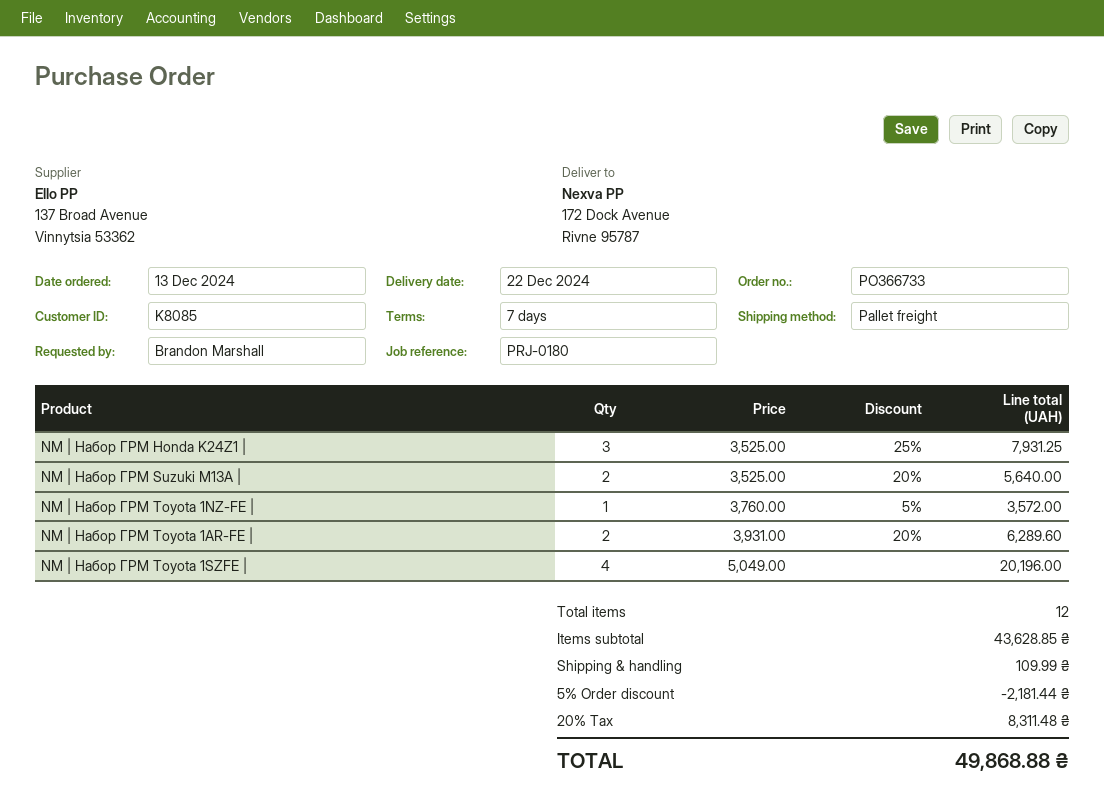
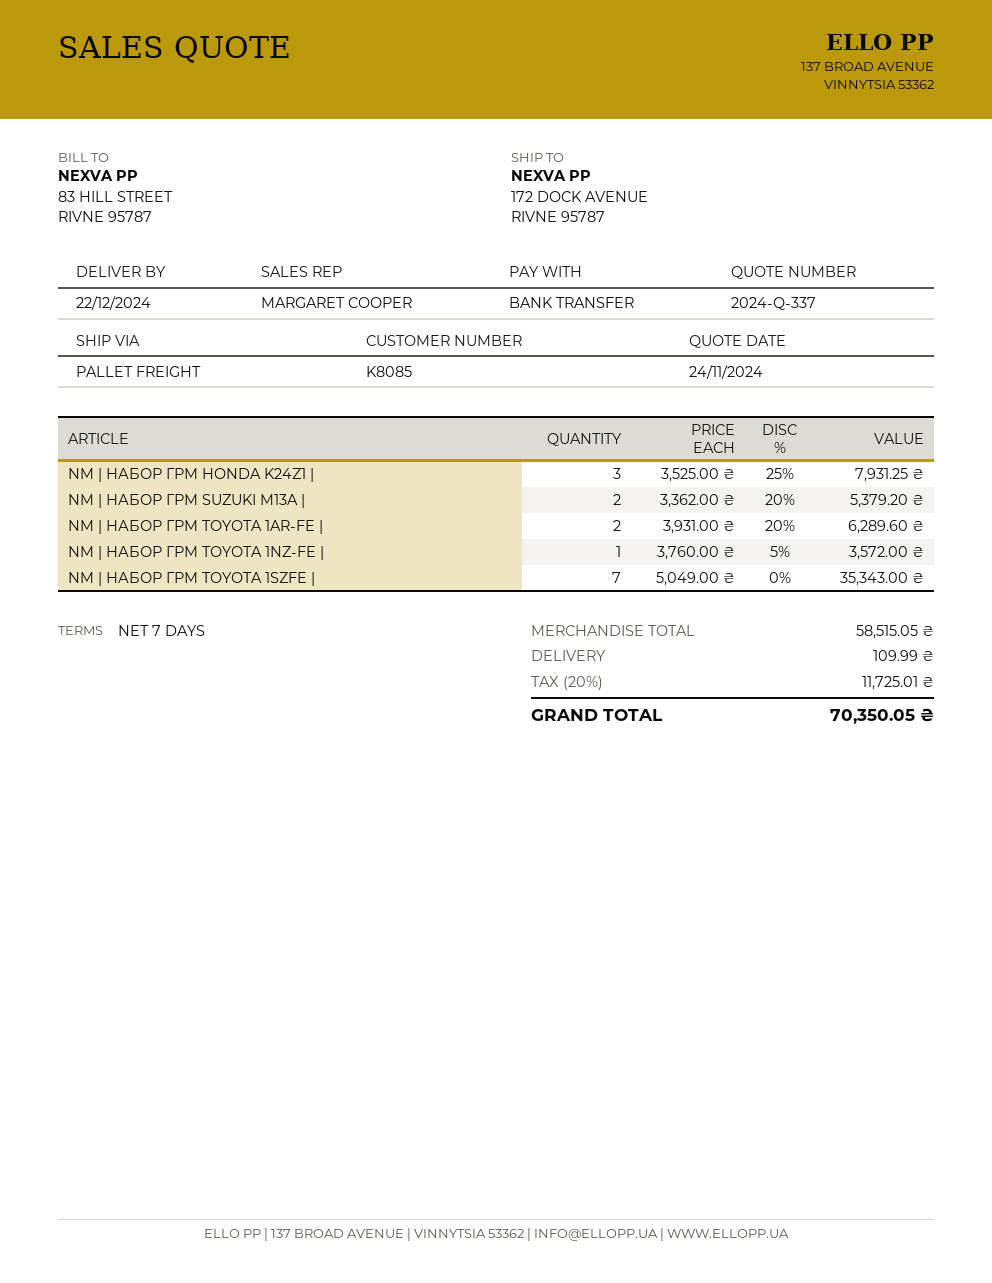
NM | Набор ГРМ Suzuki M13A |: 2 x 3525.00 - 20% = 5640.00 -> 2 x 3362.00 - 20% = 5379.20
NM | Набор ГРМ Toyota 1SZFE |: 4 x 5049.00 = 20196.00 -> 7 x 5049.00 = 35343.00
subtotal: 43628.85 -> 58515.05
discount: 5% = 2181.44 -> none
tax: 20% = 8311.48 -> 20% = 11725.01
total: 49868.88 -> 70350.05

